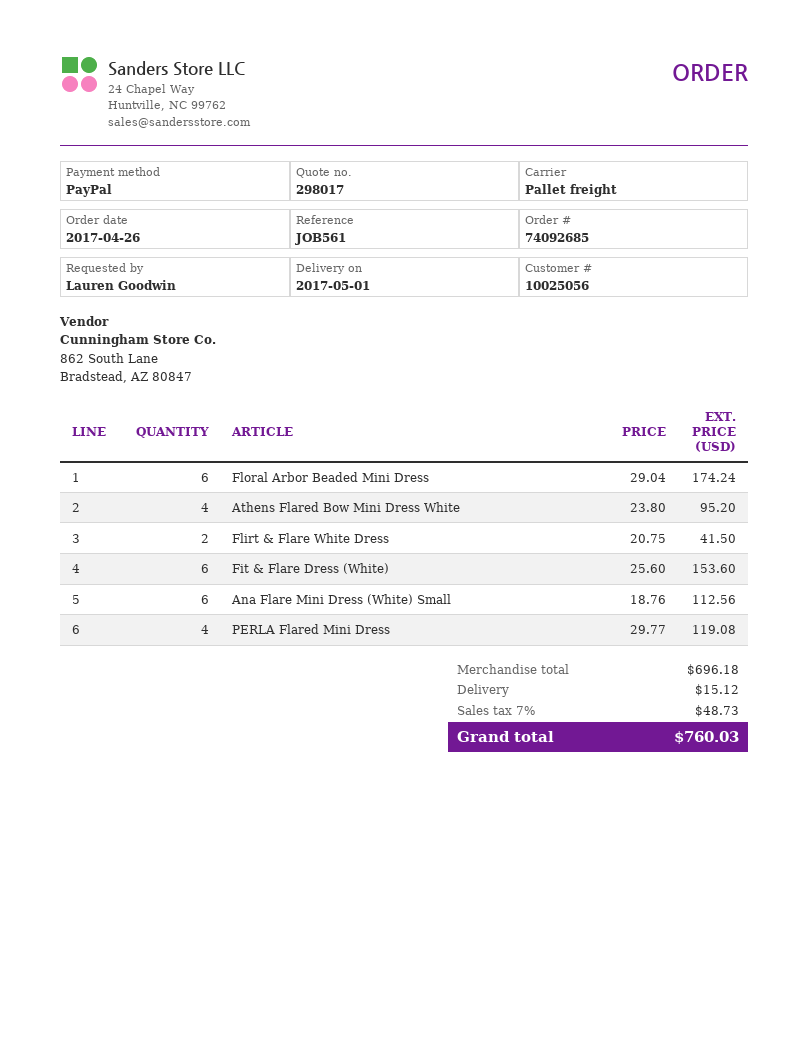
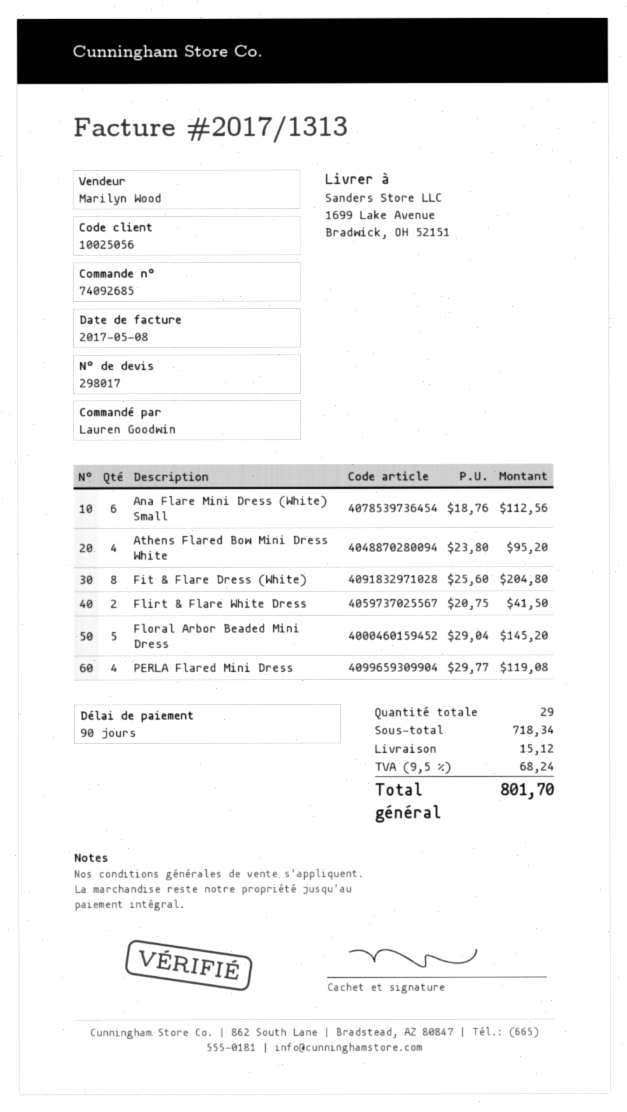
Floral Arbor Beaded Mini Dress: 6 x 29.04 = 174.24 -> 5 x 29.04 = 145.20
Fit & Flare Dress (White): 6 x 25.60 = 153.60 -> 8 x 25.60 = 204.80
subtotal: 696.18 -> 718.34
tax: 7% = 48.73 -> 9.5% = 68.24
total: 760.03 -> 801.70

